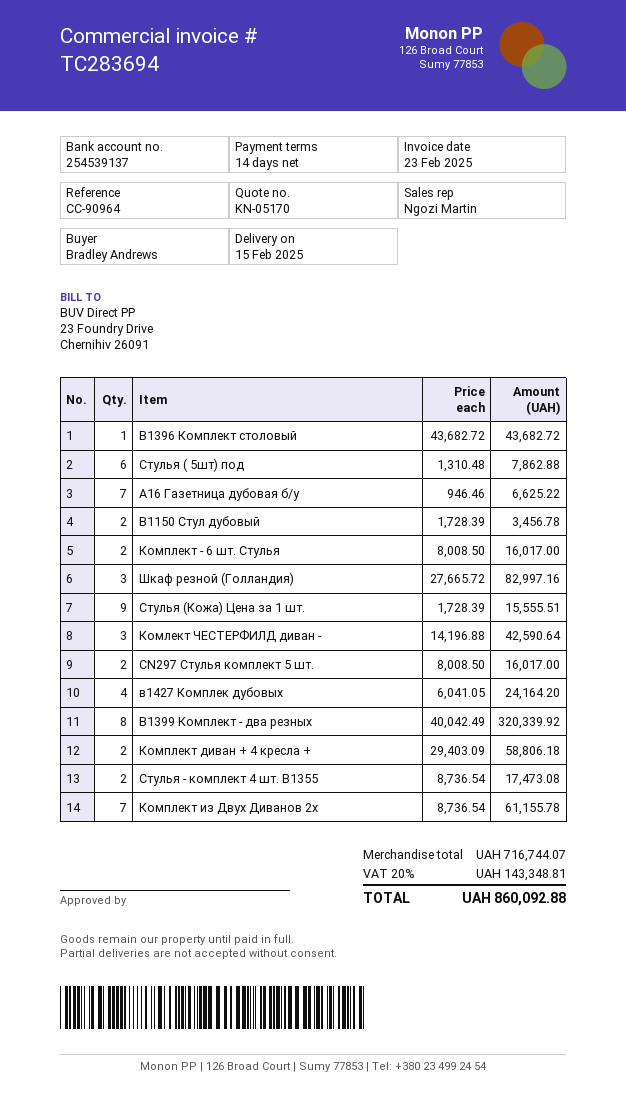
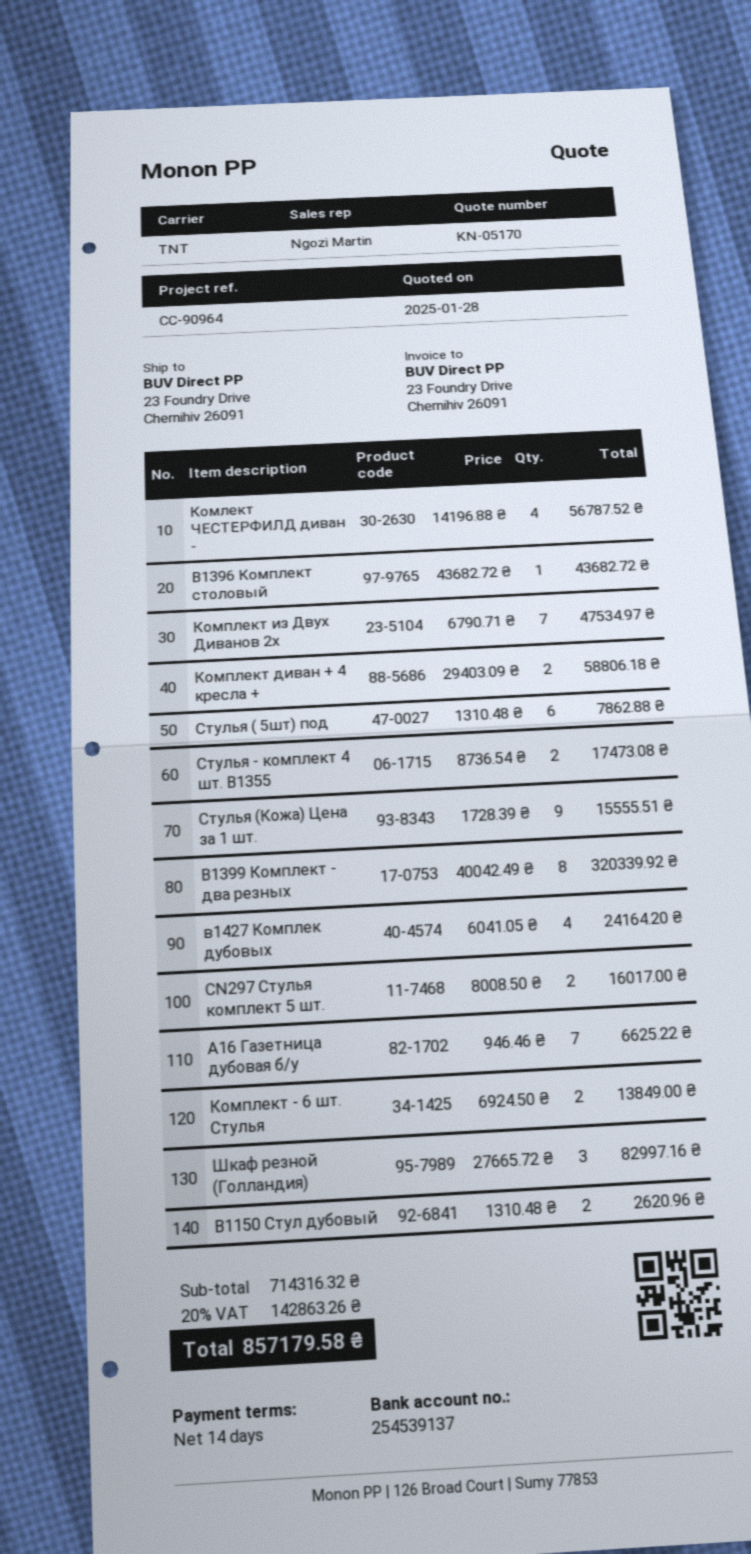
В1150 Стул дубовый: 2 x 1728.39 = 3456.78 -> 2 x 1310.48 = 2620.96
Комплект - 6 шт. Стулья: 2 x 8008.50 = 16017.00 -> 2 x 6924.50 = 13849.00
Комлект ЧЕСТЕРФИЛД диван -: 3 x 14196.88 = 42590.64 -> 4 x 14196.88 = 56787.52
Комплект из Двух Диванов 2х: 7 x 8736.54 = 61155.78 -> 7 x 6790.71 = 47534.97
subtotal: 716744.07 -> 714316.32
tax: 20% = 143348.81 -> 20% = 142863.26
total: 860092.88 -> 857179.58

